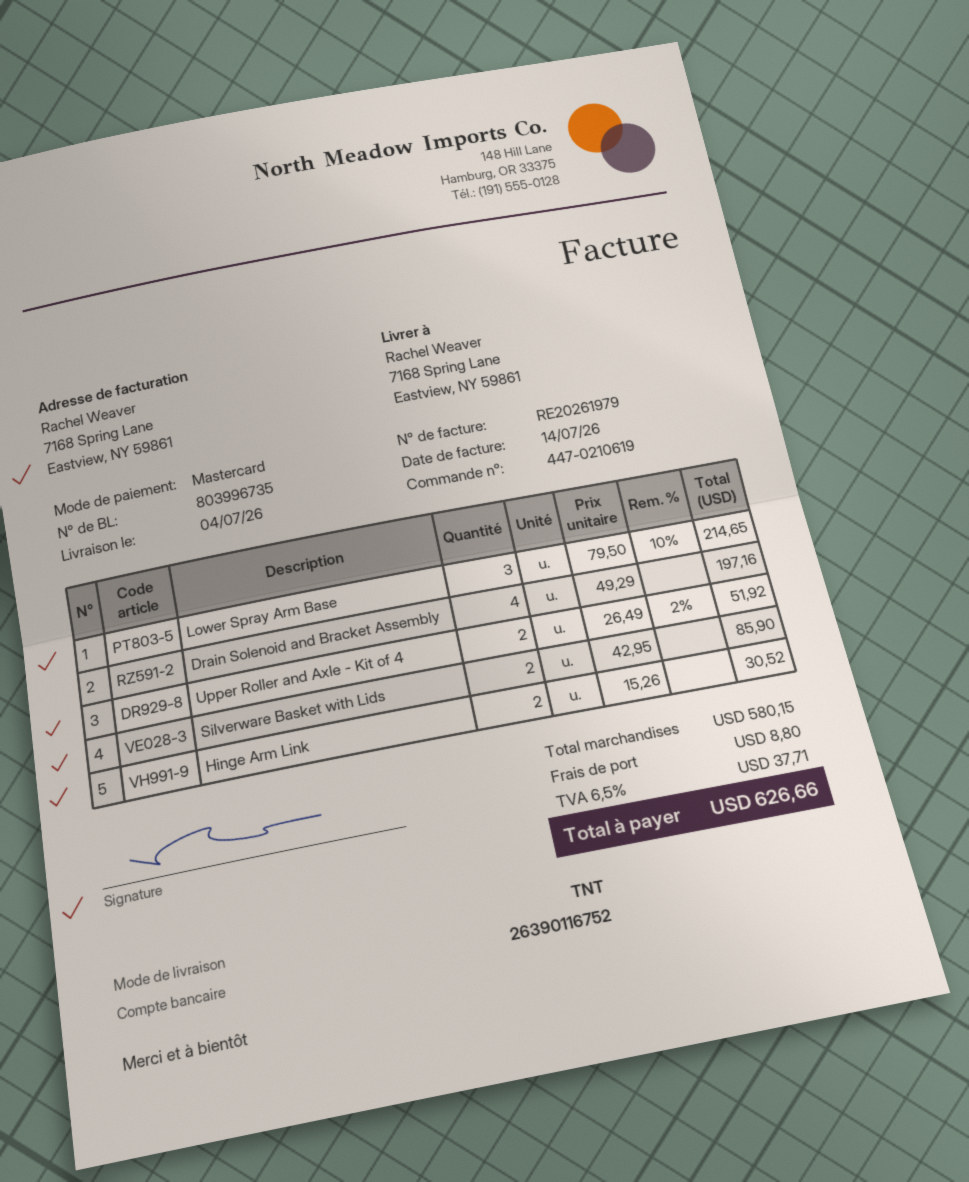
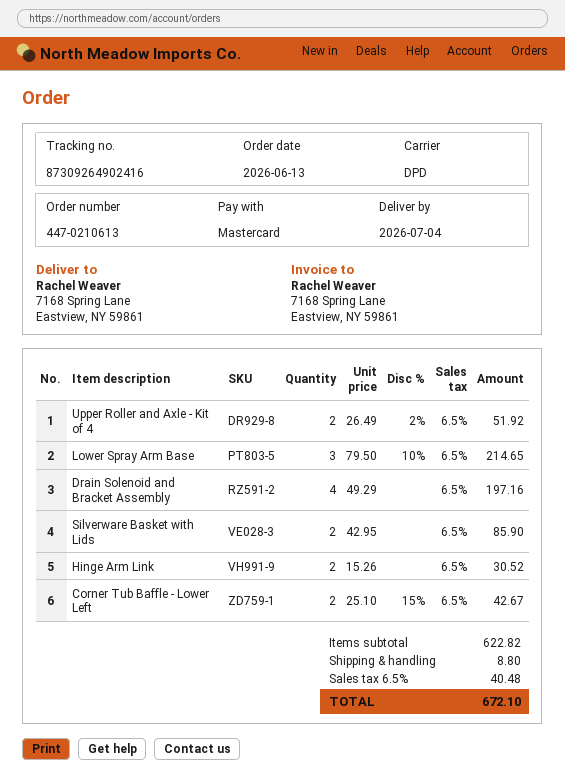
order number: 447-0210619 -> 447-0210613
shipping method: TNT -> DPD
Corner Tub Baffle - Lower Left: none -> 2 x 25.10 - 15% = 42.67
subtotal: 580.15 -> 622.82
tax: 6.5% = 37.71 -> 6.5% = 40.48
total: 626.66 -> 672.10

